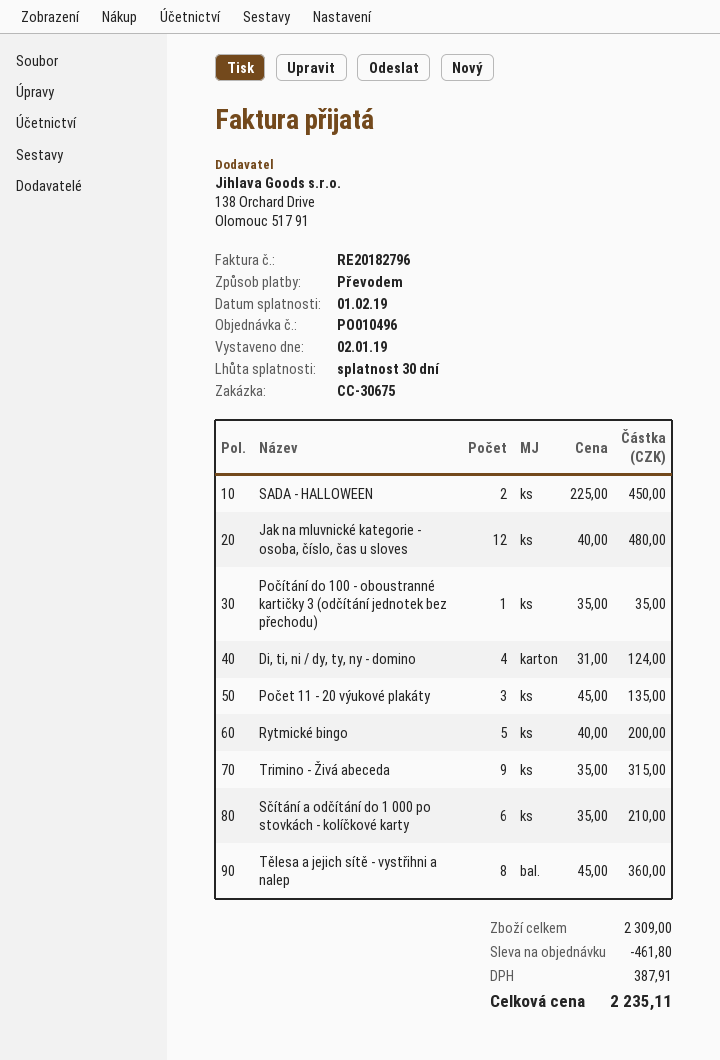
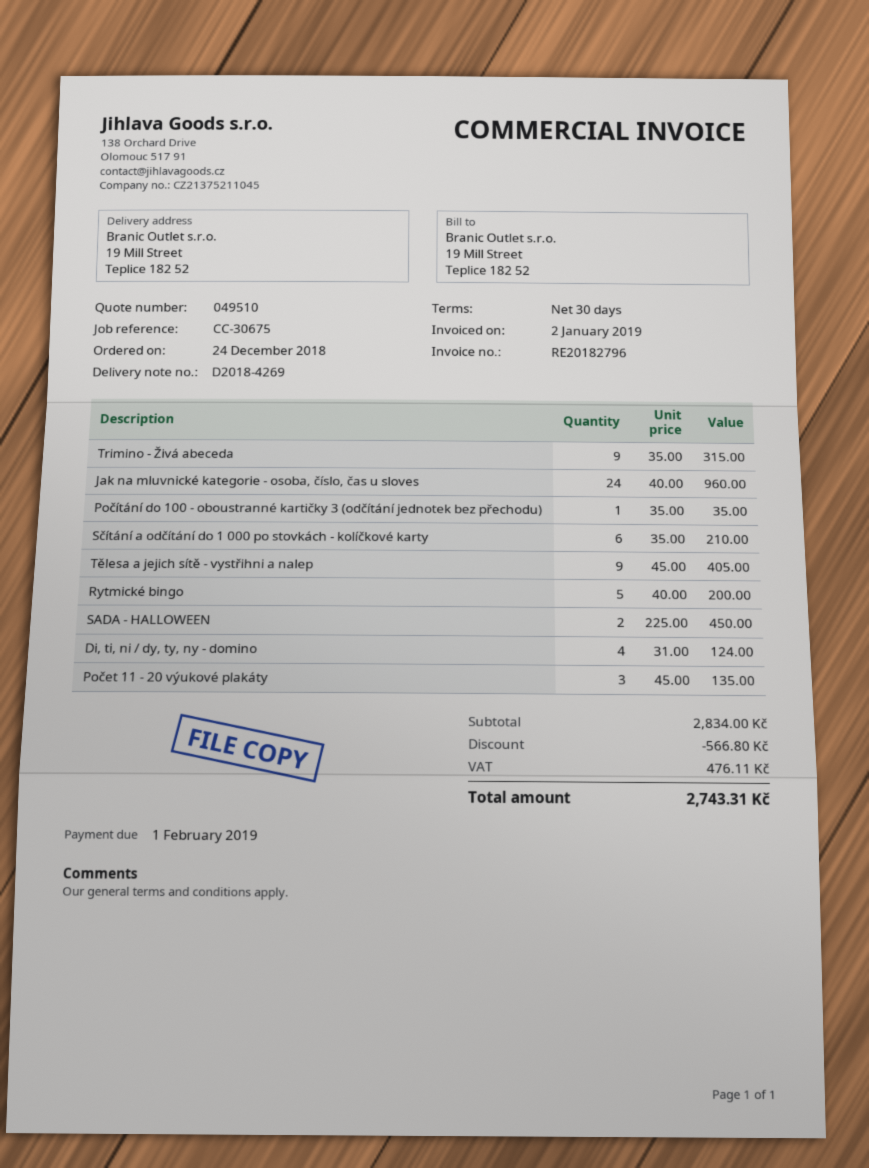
Jak na mluvnické kategorie - osoba, číslo, čas u sloves: 12 x 40.00 = 480.00 -> 24 x 40.00 = 960.00
Tělesa a jejich sítě - vystřihni a nalep: 8 x 45.00 = 360.00 -> 9 x 45.00 = 405.00
subtotal: 2309.00 -> 2834.00
discount: 461.80 -> 566.80
tax: 387.91 -> 476.11
total: 2235.11 -> 2743.31

